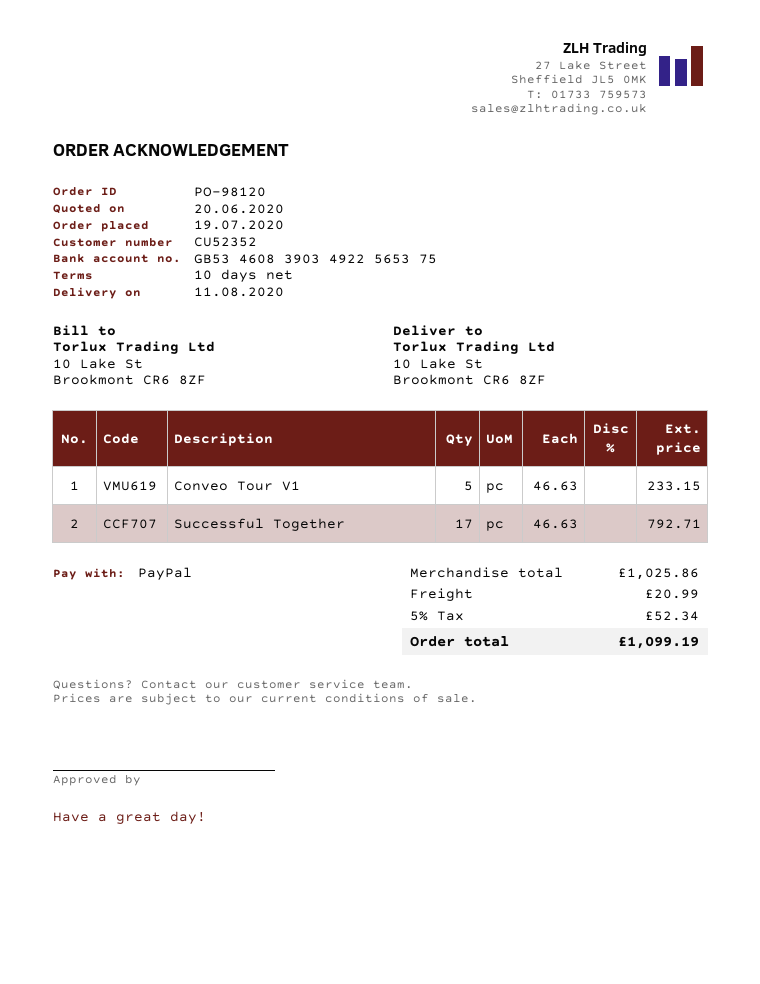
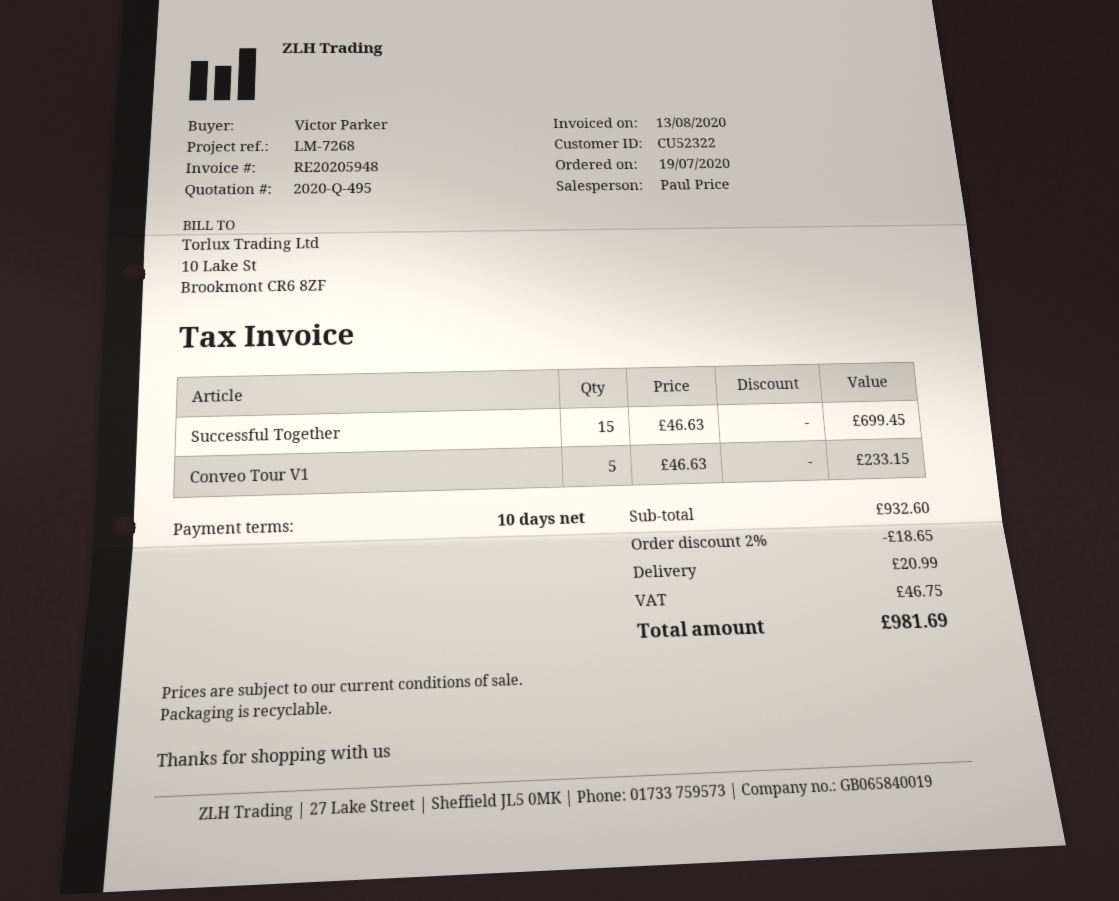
customer number: CU52352 -> CU52322
Successful Together: 17 x 46.63 = 792.71 -> 15 x 46.63 = 699.45
subtotal: 1025.86 -> 932.60
discount: none -> 2% = 18.65
tax: 52.34 -> 46.75
total: 1099.19 -> 981.69

